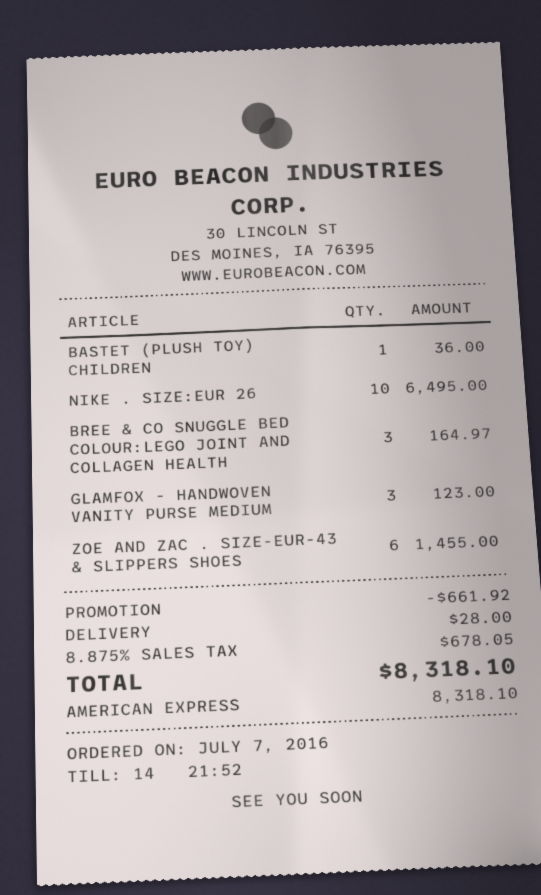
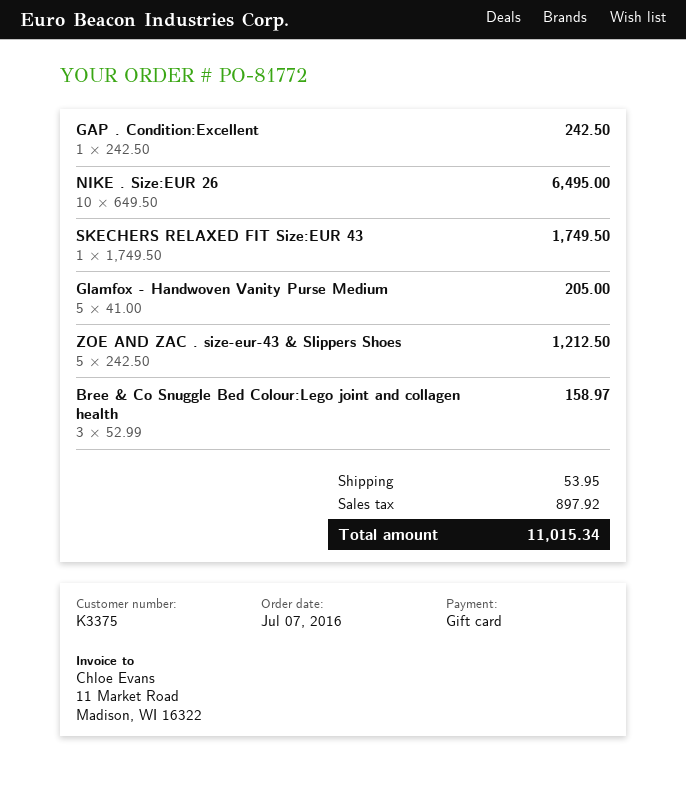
payment method: American Express -> gift card
BASTET (PLUSH TOY) CHILDREN: 1 for 36.00 -> none
BREE & CO SNUGGLE BED COLOUR:LEGO JOINT AND COLLAGEN HEALTH: 3 for 164.97 -> 3 for 158.97
GLAMFOX - HANDWOVEN VANITY PURSE MEDIUM: 3 for 123.00 -> 5 for 205.00
ZOE AND ZAC . SIZE-EUR-43 & SLIPPERS SHOES: 6 for 1455.00 -> 5 for 1212.50
GAP . Condition:Excellent: none -> 1 for 242.50
SKECHERS RELAXED FIT Size:EUR 43: none -> 1 for 1749.50
discount: 661.92 -> none
shipping: 28.00 -> 53.95
tax: 678.05 -> 897.92
total: 8318.10 -> 11015.34

